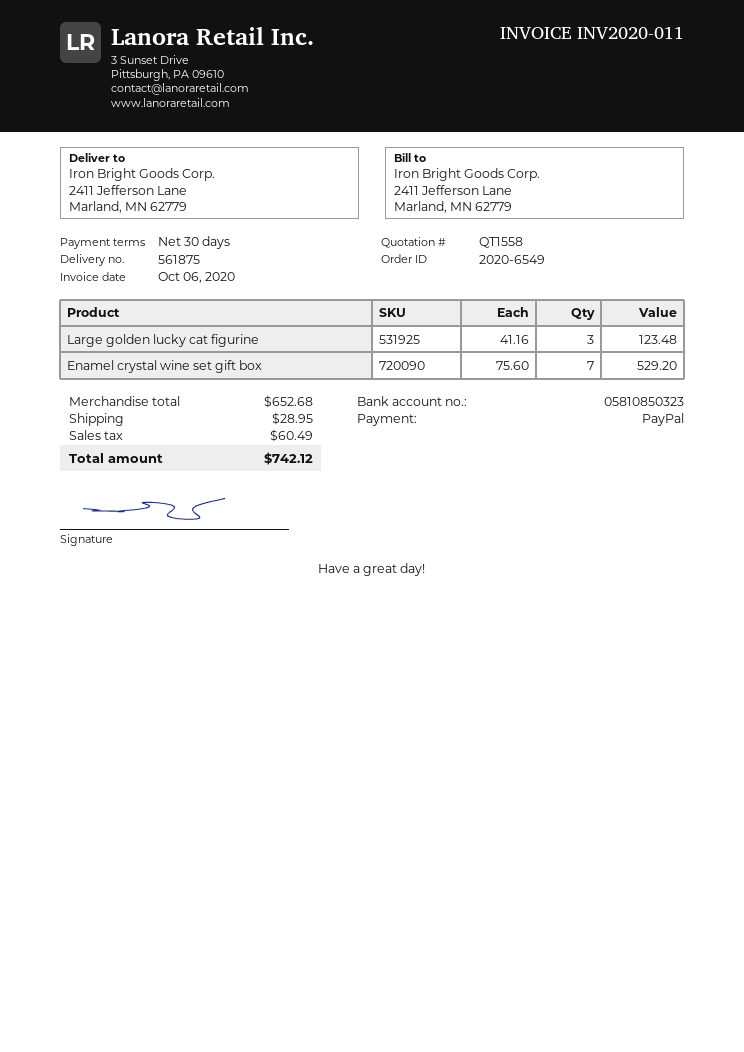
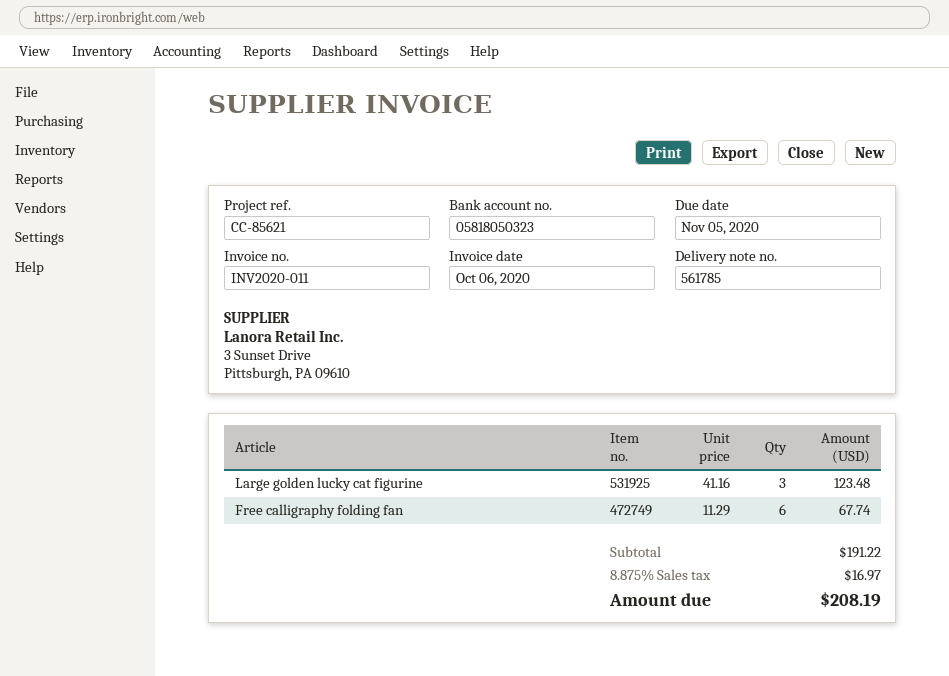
delivery note number: 561875 -> 561785
bank account: 05810850323 -> 05818050323
Enamel crystal wine set gift box: 7 x 75.60 = 529.20 -> none
Free calligraphy folding fan: none -> 6 x 11.29 = 67.74
subtotal: 652.68 -> 191.22
shipping: 28.95 -> none
tax: 60.49 -> 16.97
total: 742.12 -> 208.19

